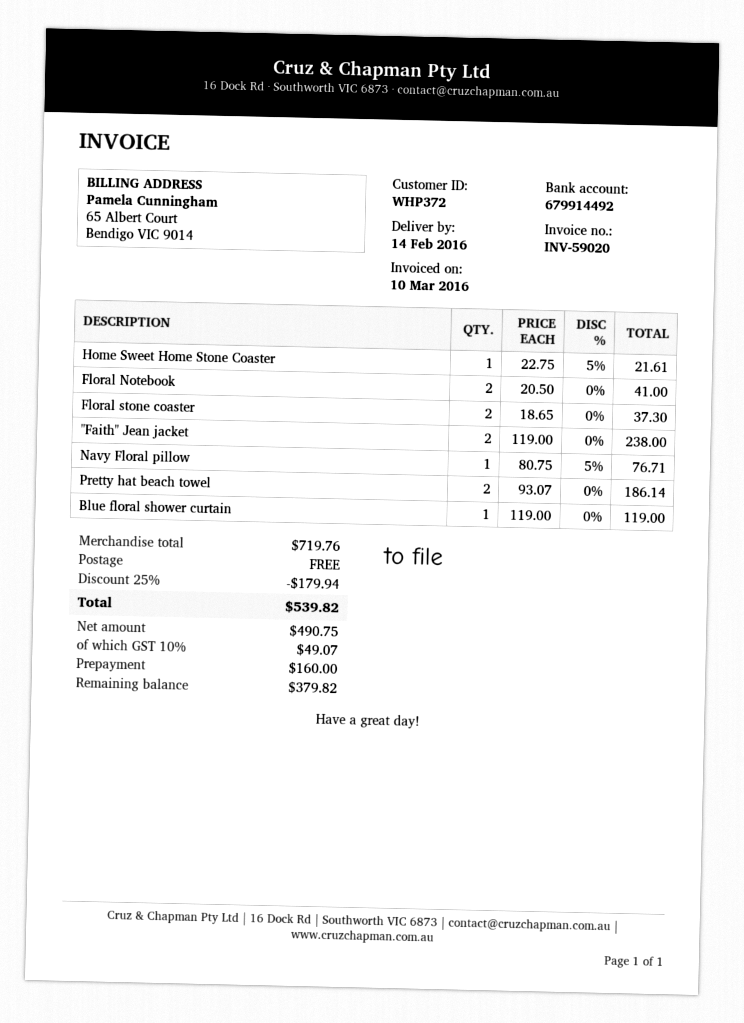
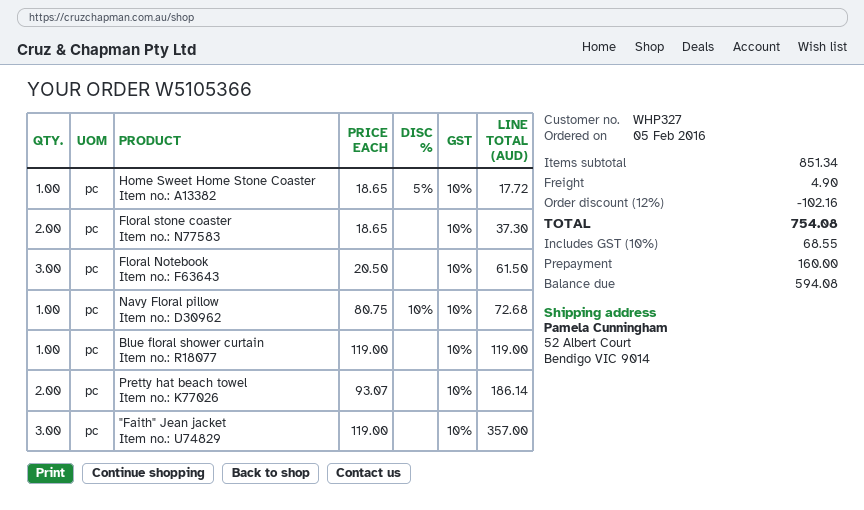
customer number: WHP372 -> WHP327
Home Sweet Home Stone Coaster: 1 x 22.75 - 5% = 21.61 -> 1 x 18.65 - 5% = 17.72
Floral Notebook: 2 x 20.50 = 41.00 -> 3 x 20.50 = 61.50
"Faith" Jean jacket: 2 x 119.00 = 238.00 -> 3 x 119.00 = 357.00
Navy Floral pillow: 1 x 80.75 - 5% = 76.71 -> 1 x 80.75 - 10% = 72.68
subtotal: 719.76 -> 851.34
discount: 25% = 179.94 -> 12% = 102.16
shipping: 0.00 -> 4.90
tax: 10% = 49.07 -> 10% = 68.55
total: 539.82 -> 754.08
balance: 379.82 -> 594.08

